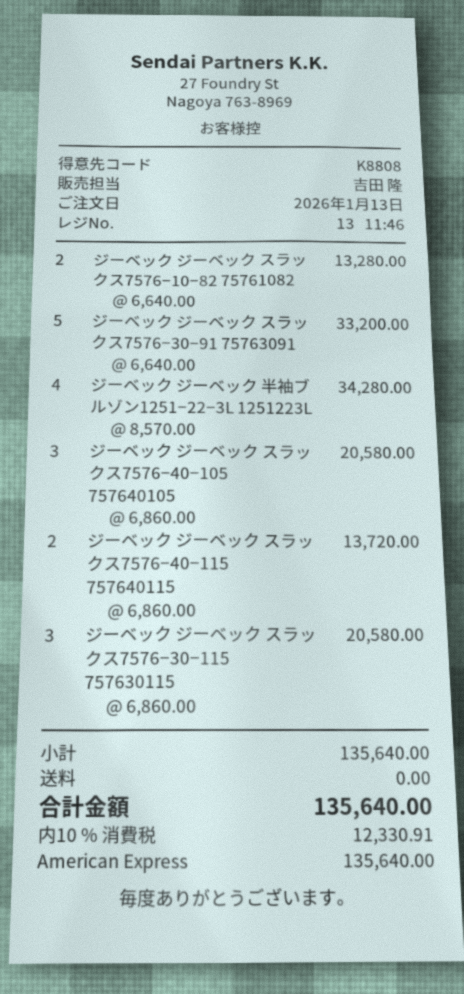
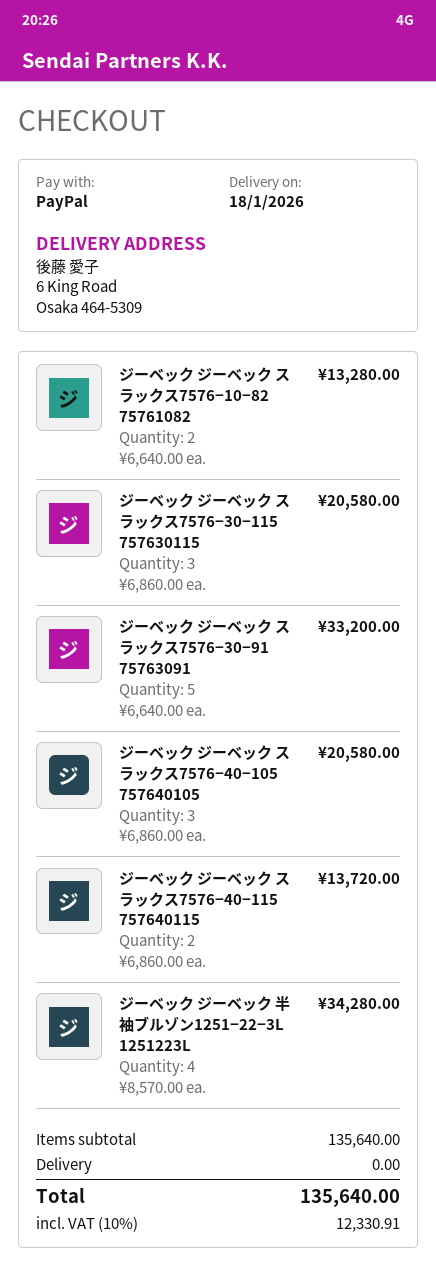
payment method: American Express -> PayPal

